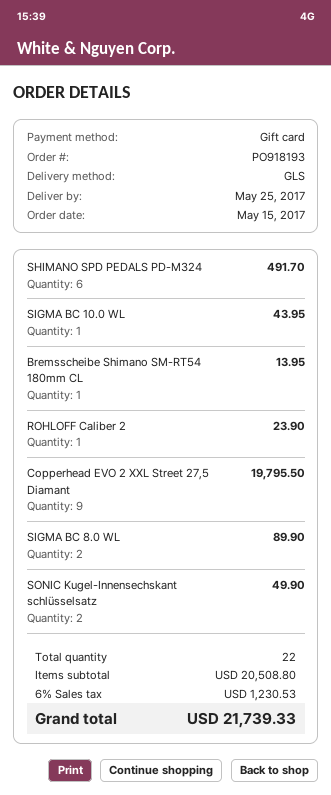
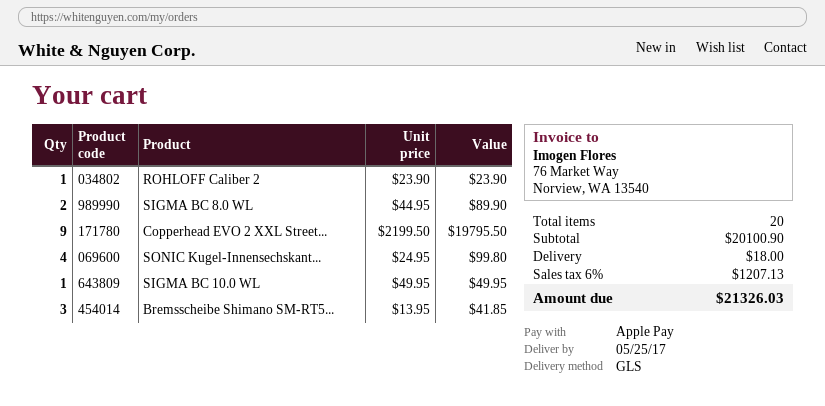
payment method: gift card -> Apple Pay
SHIMANO SPD PEDALS PD-M324: 6 for 491.70 -> none
SIGMA BC 10.0 WL: 1 for 43.95 -> 1 for 49.95
Bremsscheibe Shimano SM-RT54 180mm CL: 1 for 13.95 -> 3 for 41.85
SONIC Kugel-Innensechskant schlüsselsatz: 2 for 49.90 -> 4 for 99.80
total quantity: 22 -> 20
subtotal: 20508.80 -> 20100.90
shipping: none -> 18.00
tax: 6% = 1230.53 -> 6% = 1207.13
total: 21739.33 -> 21326.03

